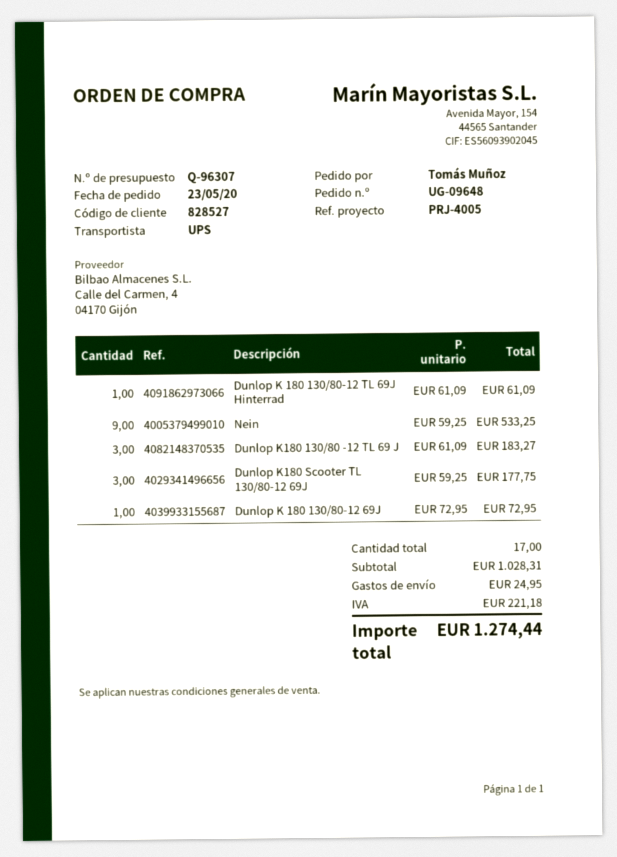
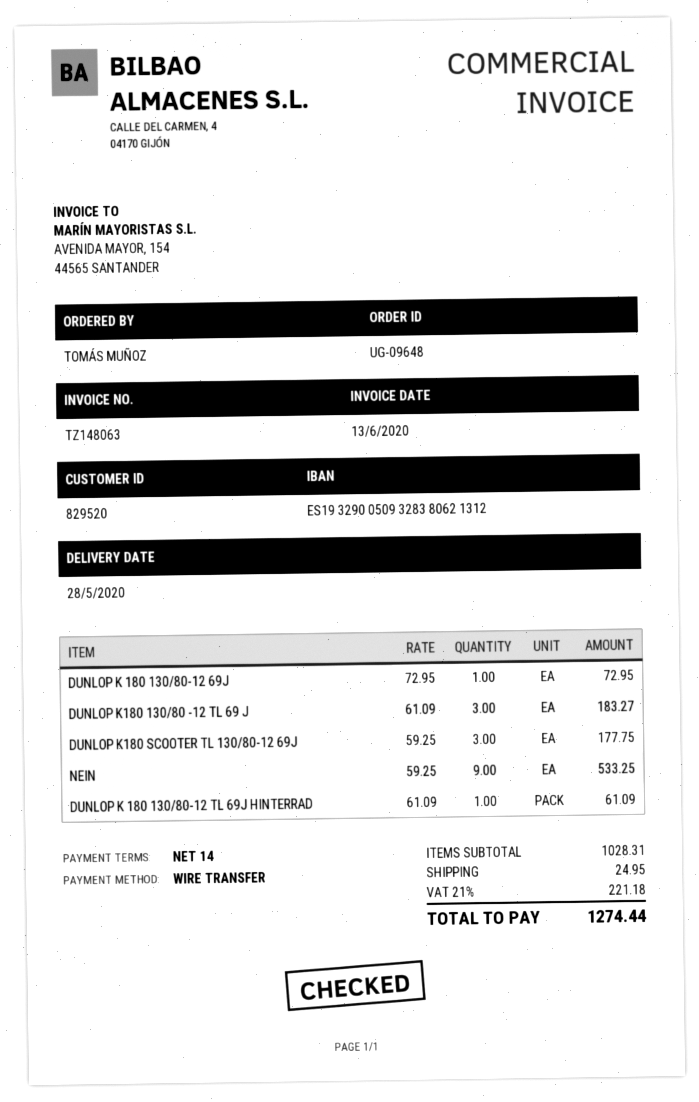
customer number: 828527 -> 829520

